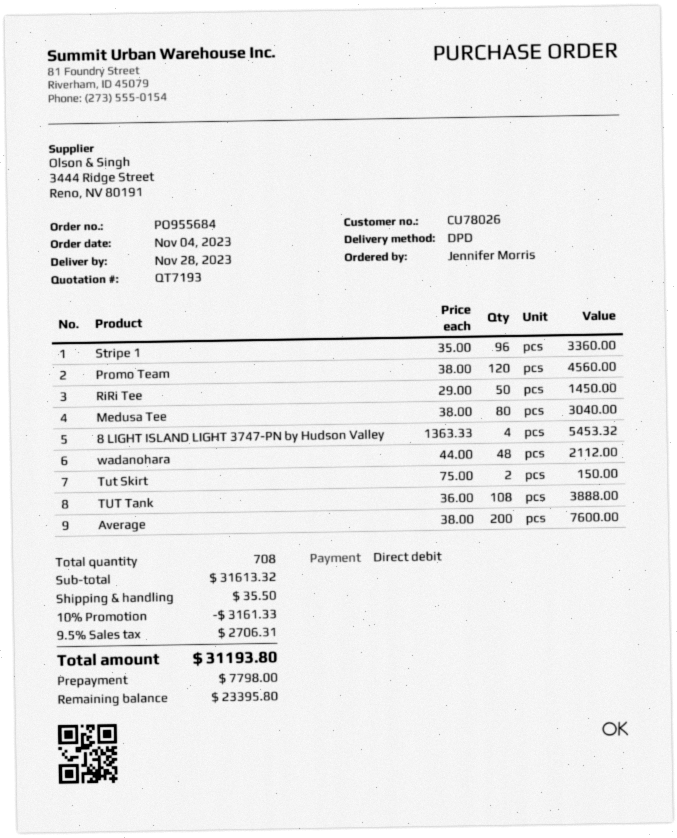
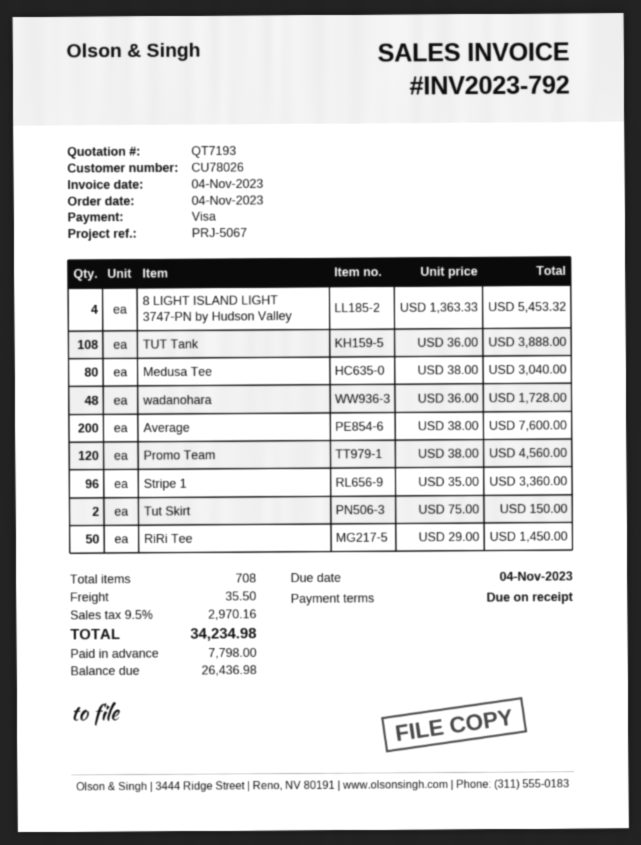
payment method: direct debit -> Visa
wadanohara: 48 x 44.00 = 2112.00 -> 48 x 36.00 = 1728.00
discount: 10% = 3161.33 -> none
tax: 9.5% = 2706.31 -> 9.5% = 2970.16
total: 31193.80 -> 34234.98
balance: 23395.80 -> 26436.98

